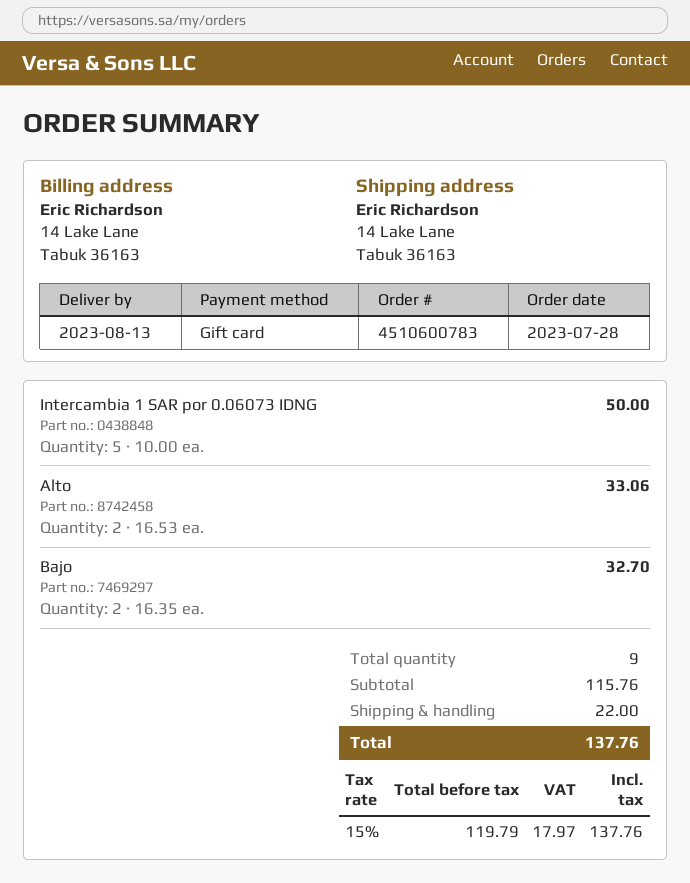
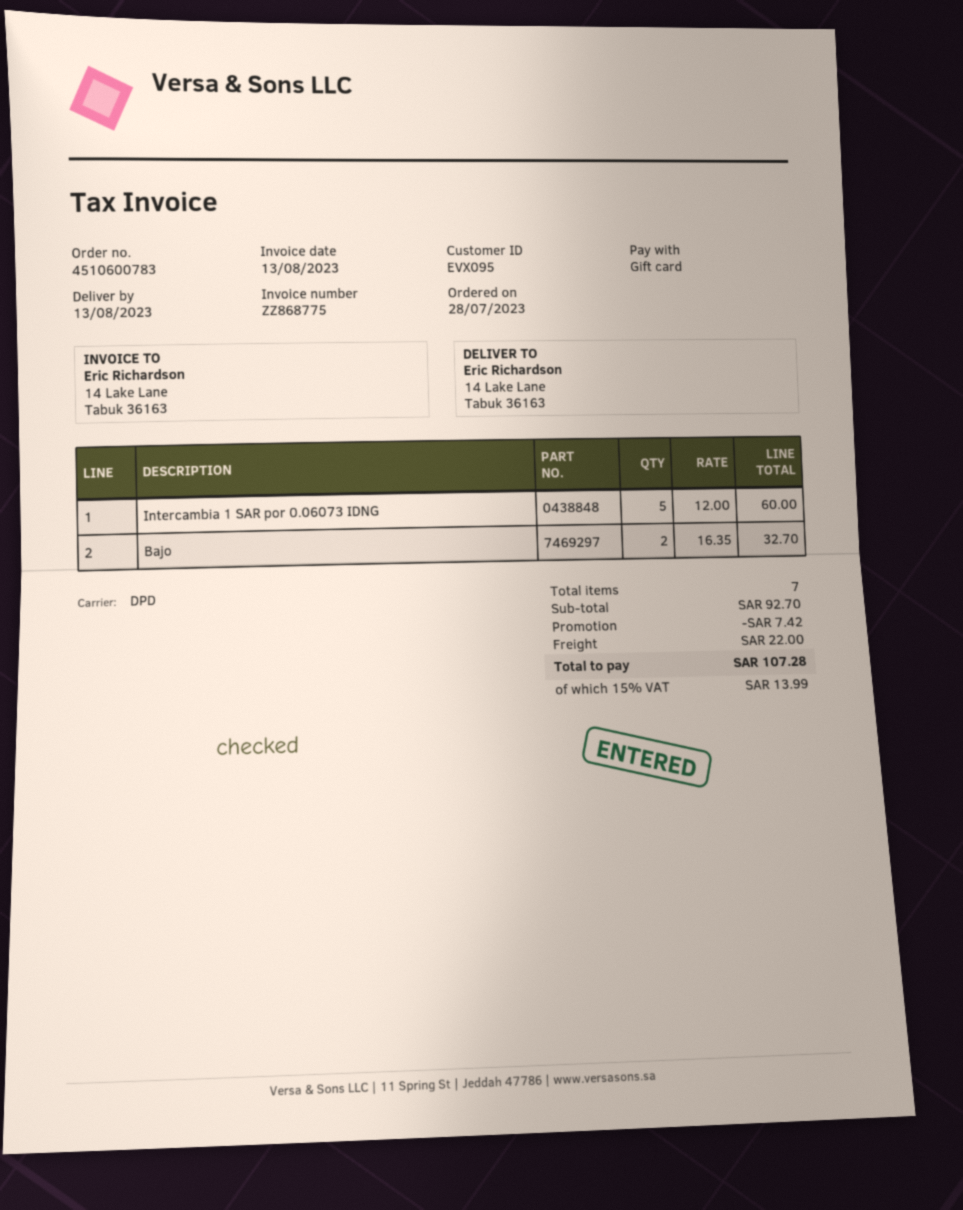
Intercambia 1 SAR por 0.06073 IDNG: 5 x 10.00 = 50.00 -> 5 x 12.00 = 60.00
Alto: 2 x 16.53 = 33.06 -> none
total quantity: 9 -> 7
subtotal: 115.76 -> 92.70
discount: none -> 7.42
tax: 15% = 17.97 -> 15% = 13.99
total: 137.76 -> 107.28

